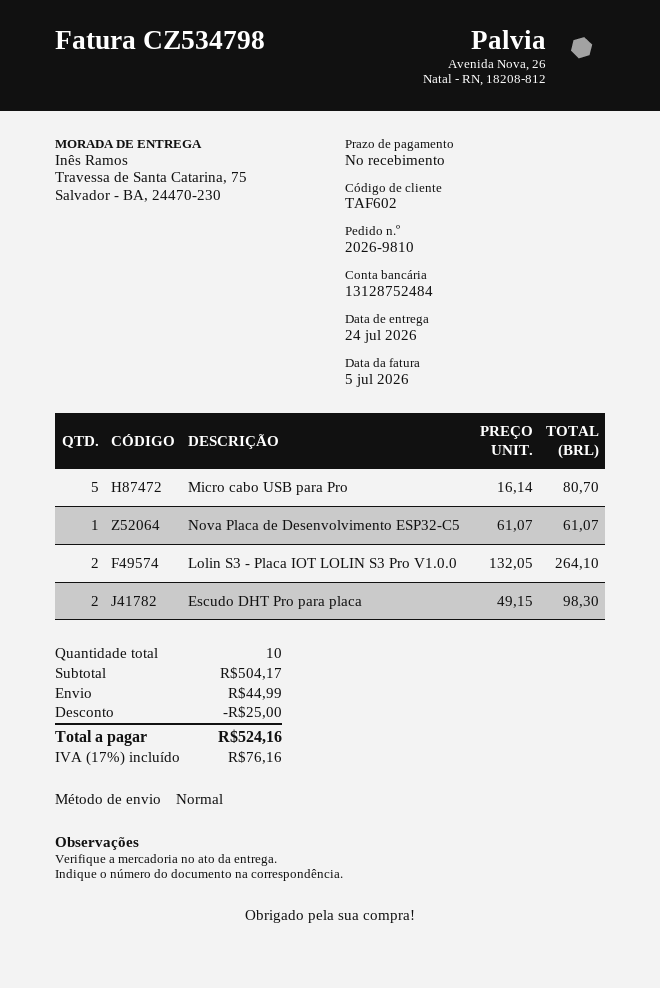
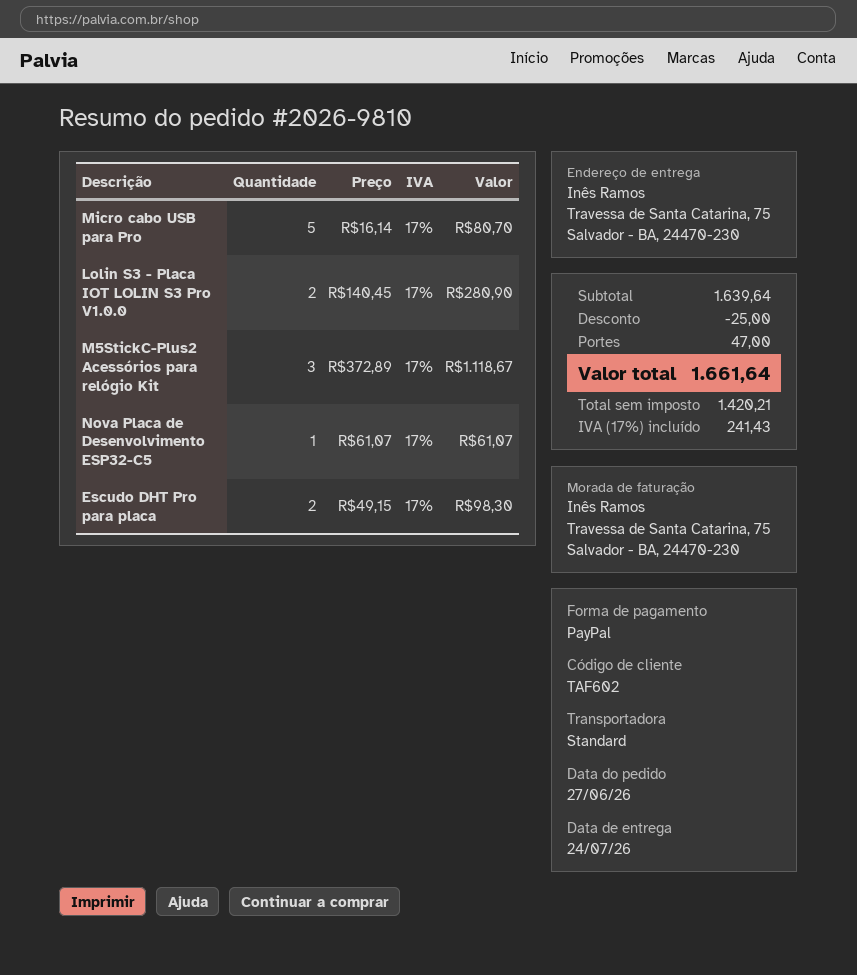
Lolin S3 - Placa IOT LOLIN S3 Pro V1.0.0: 2 x 132.05 = 264.10 -> 2 x 140.45 = 280.90
M5StickC-Plus2 Acessórios para relógio Kit: none -> 3 x 372.89 = 1118.67
subtotal: 504.17 -> 1639.64
shipping: 44.99 -> 47.00
tax: 17% = 76.16 -> 17% = 241.43
total: 524.16 -> 1661.64

